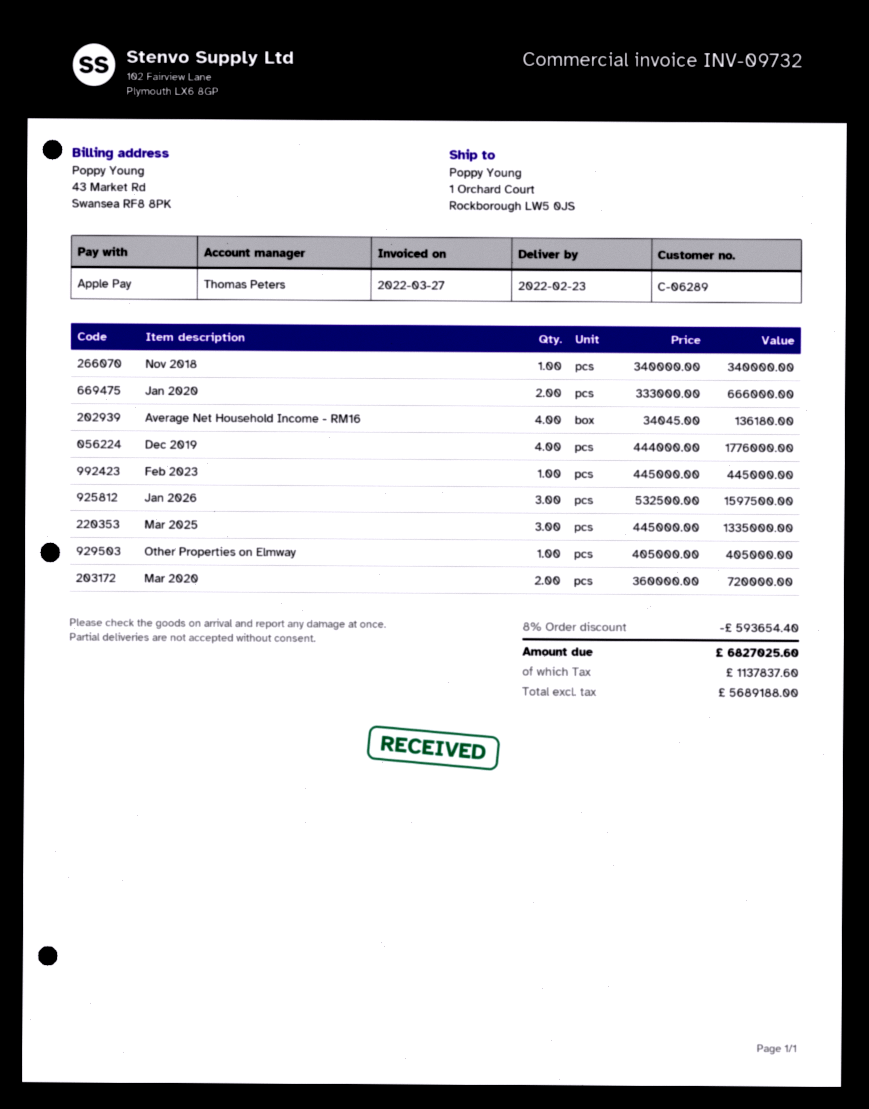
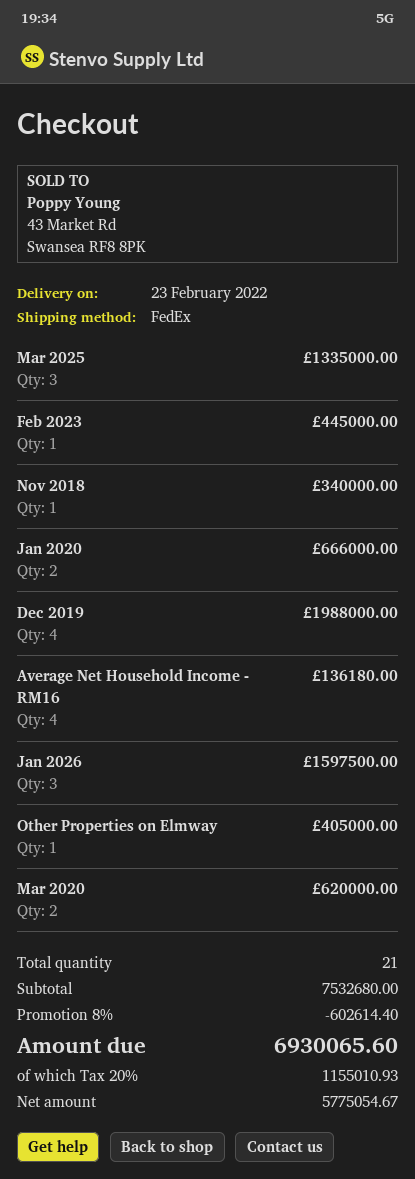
Dec 2019: 4 for 1776000.00 -> 4 for 1988000.00
Mar 2020: 2 for 720000.00 -> 2 for 620000.00
discount: 8% = 593654.40 -> 8% = 602614.40
net: 5689188.00 -> 5775054.67
tax: 1137837.60 -> 1155010.93
total: 6827025.60 -> 6930065.60

